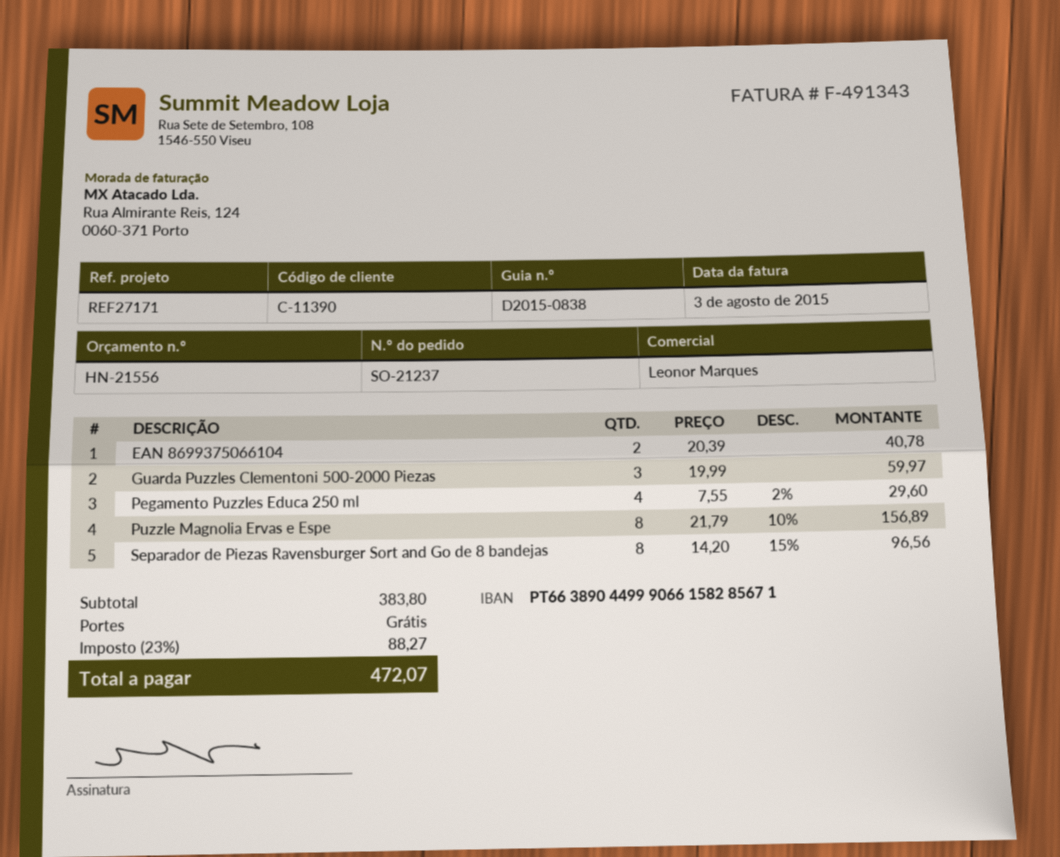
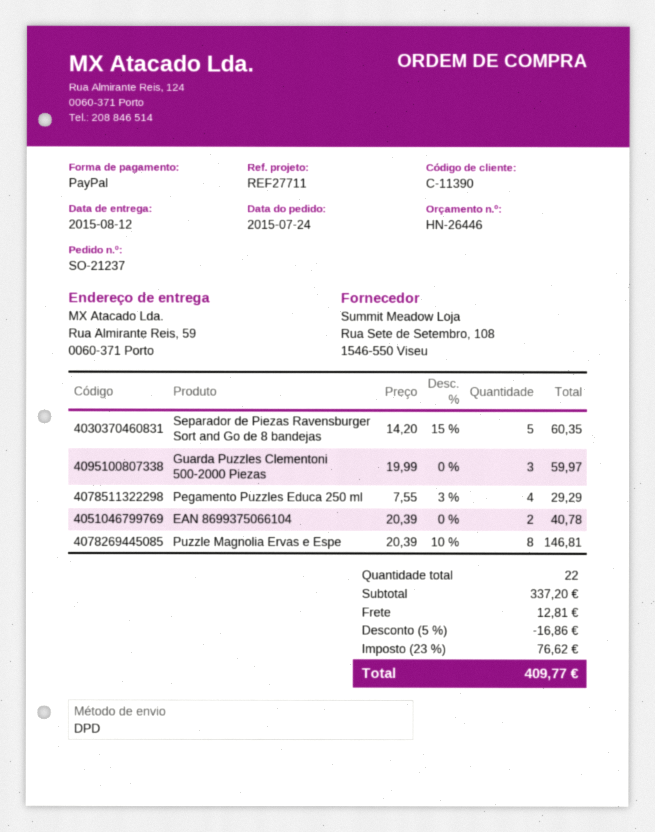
quote number: HN-21556 -> HN-26446
reference: REF27171 -> REF27711
Pegamento Puzzles Educa 250 ml: 4 x 7.55 - 2% = 29.60 -> 4 x 7.55 - 3% = 29.29
Puzzle Magnolia Ervas e Espe: 8 x 21.79 - 10% = 156.89 -> 8 x 20.39 - 10% = 146.81
Separador de Piezas Ravensburger Sort and Go de 8 bandejas: 8 x 14.20 - 15% = 96.56 -> 5 x 14.20 - 15% = 60.35
subtotal: 383.80 -> 337.20
discount: none -> 5% = 16.86
shipping: 0.00 -> 12.81
tax: 23% = 88.27 -> 23% = 76.62
total: 472.07 -> 409.77

